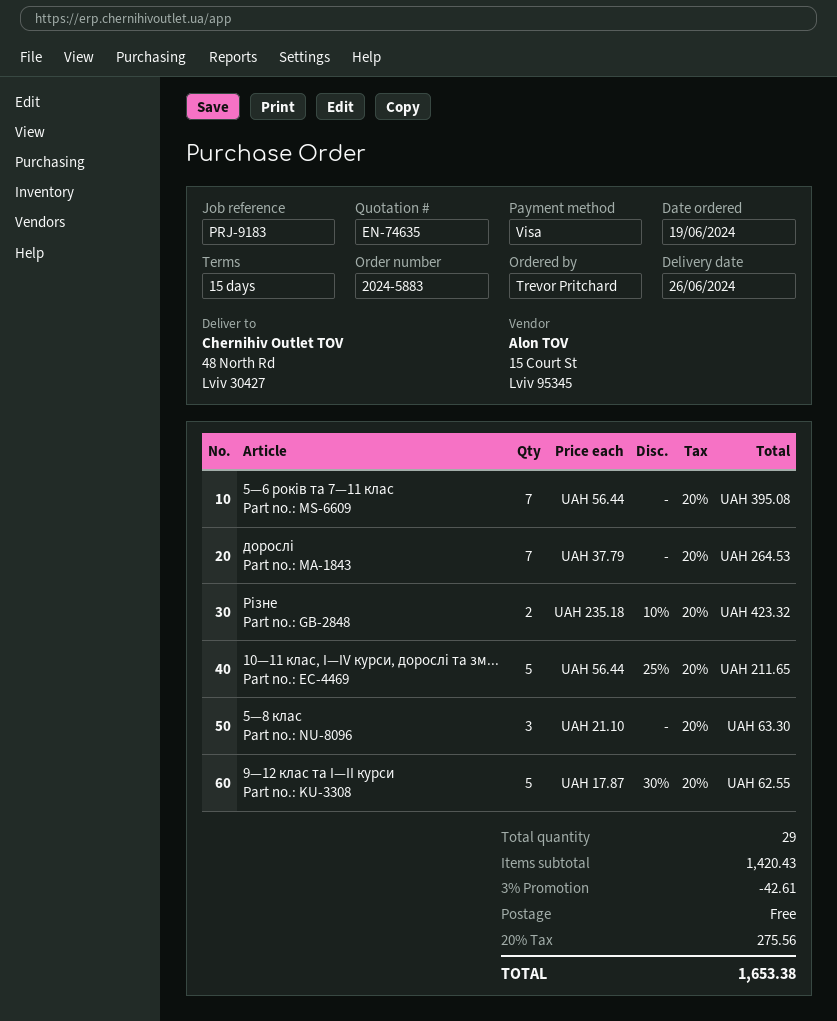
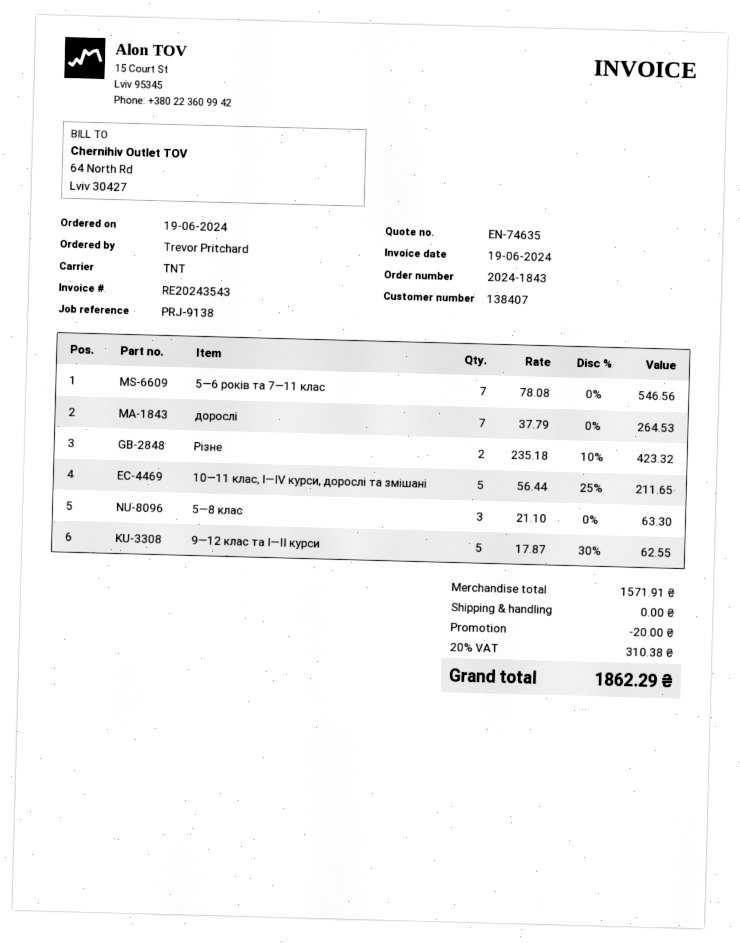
order number: 2024-5883 -> 2024-1843
reference: PRJ-9183 -> PRJ-9138
5—6 років та 7—11 клас: 7 x 56.44 = 395.08 -> 7 x 78.08 = 546.56
subtotal: 1420.43 -> 1571.91
discount: 42.61 -> 20.00
tax: 20% = 275.56 -> 20% = 310.38
total: 1653.38 -> 1862.29

